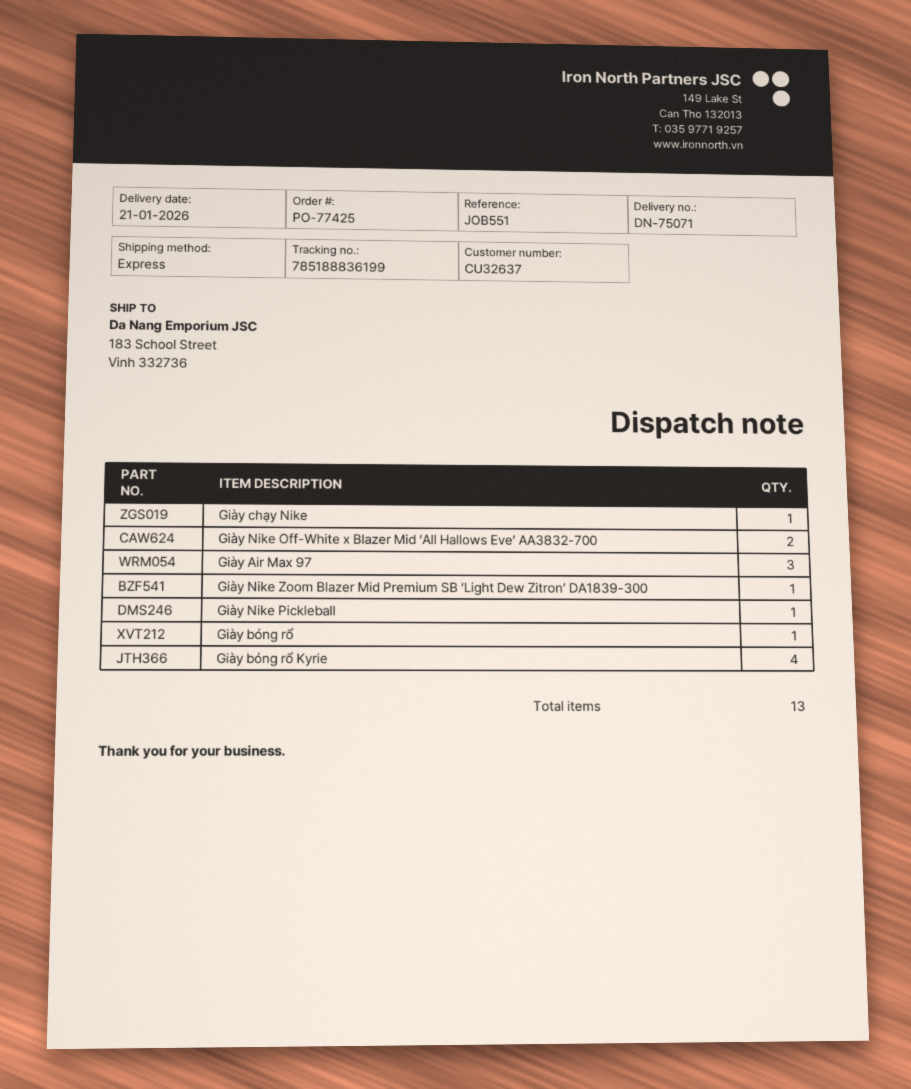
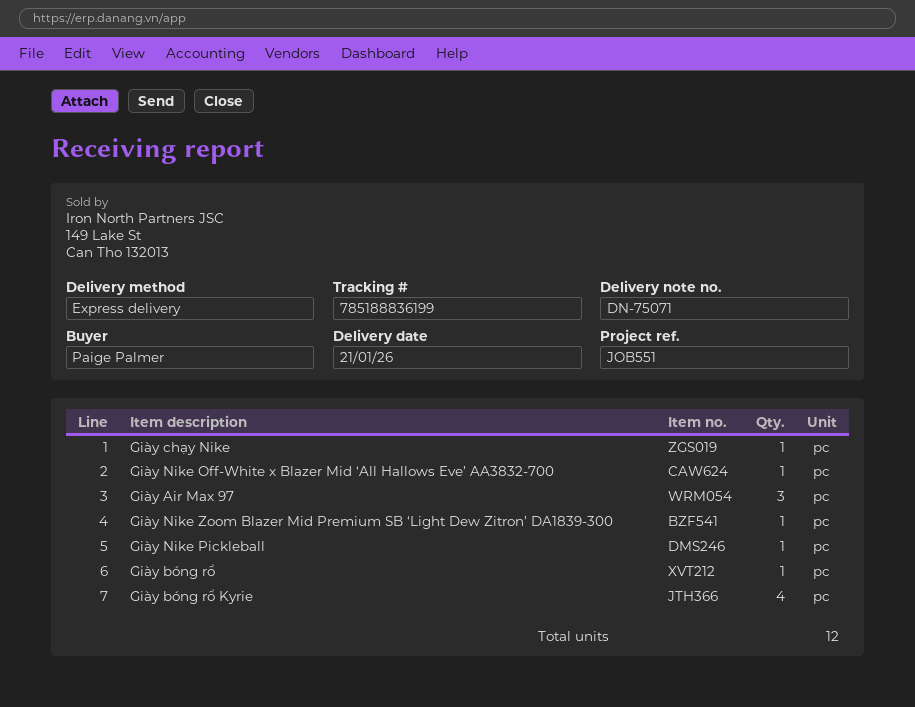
Giày Nike Off-White x Blazer Mid ‘All Hallows Eve’ AA3832-700: 2 -> 1
total quantity: 13 -> 12

